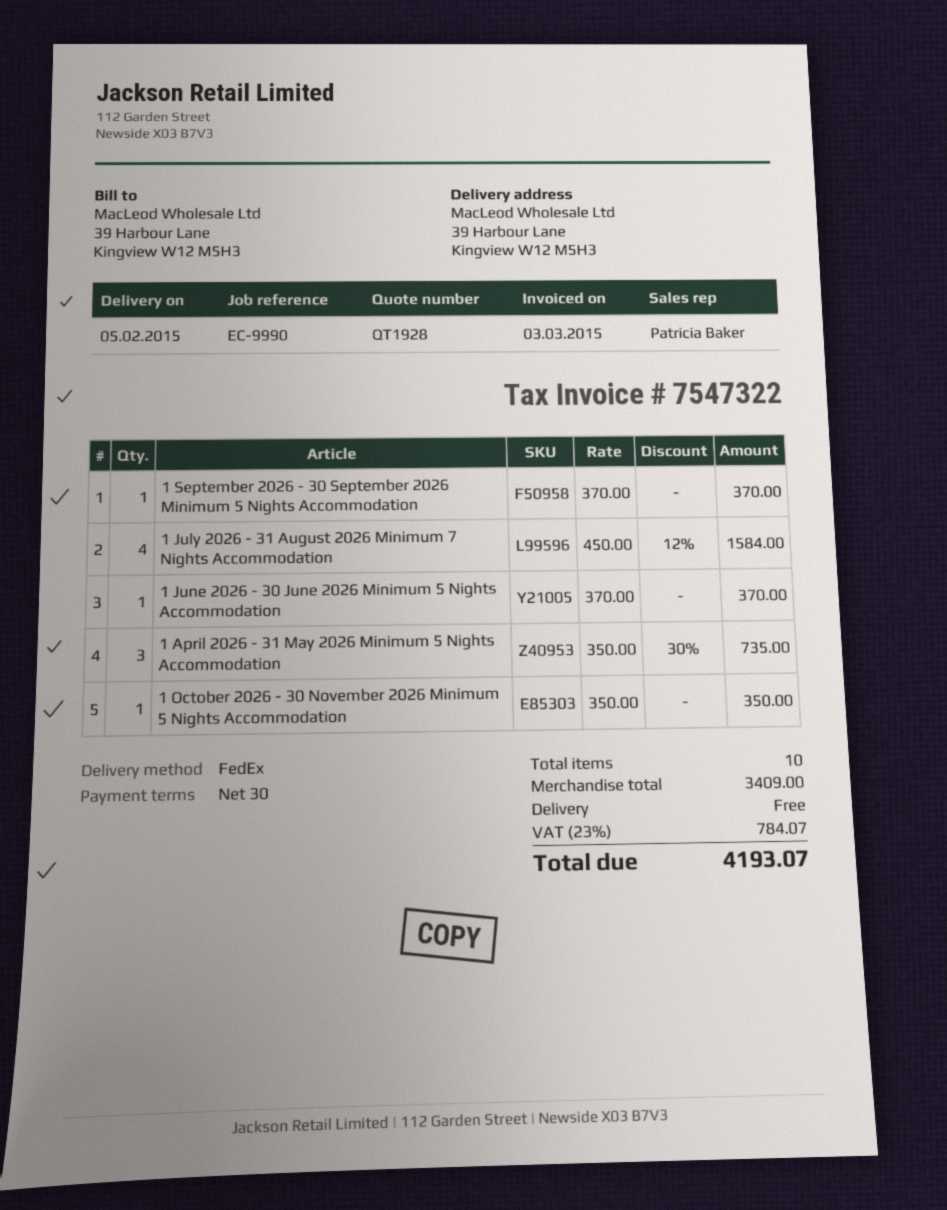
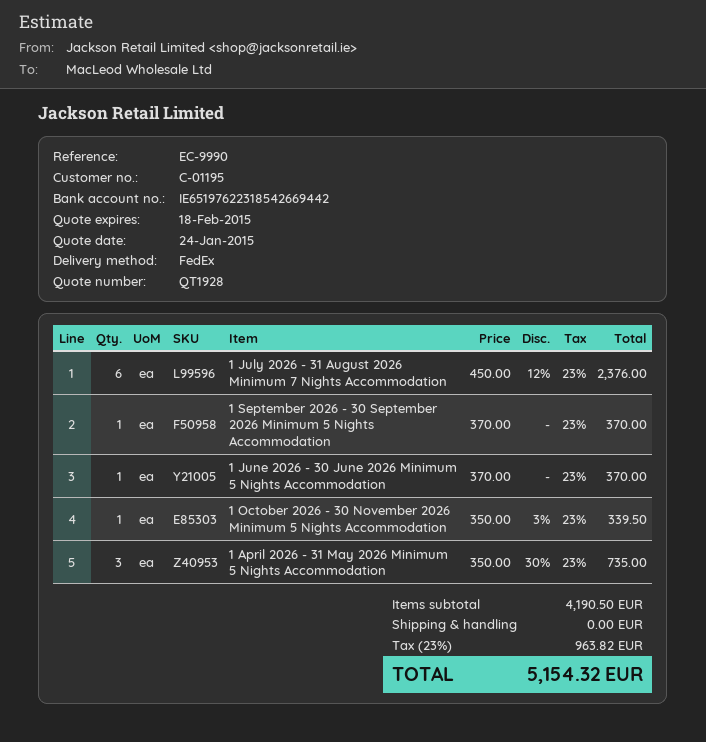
1 July 2026 - 31 August 2026 Minimum 7 Nights Accommodation: 4 x 450.00 - 12% = 1584.00 -> 6 x 450.00 - 12% = 2376.00
1 October 2026 - 30 November 2026 Minimum 5 Nights Accommodation: 1 x 350.00 = 350.00 -> 1 x 350.00 - 3% = 339.50
subtotal: 3409.00 -> 4190.50
tax: 23% = 784.07 -> 23% = 963.82
total: 4193.07 -> 5154.32

